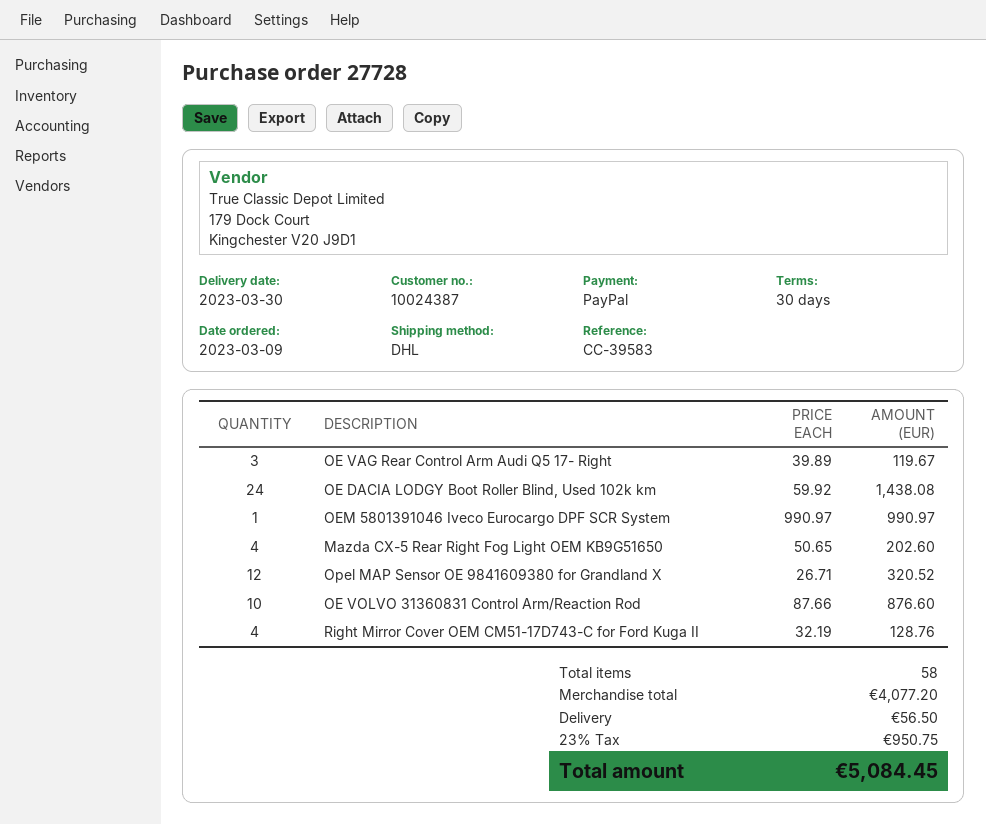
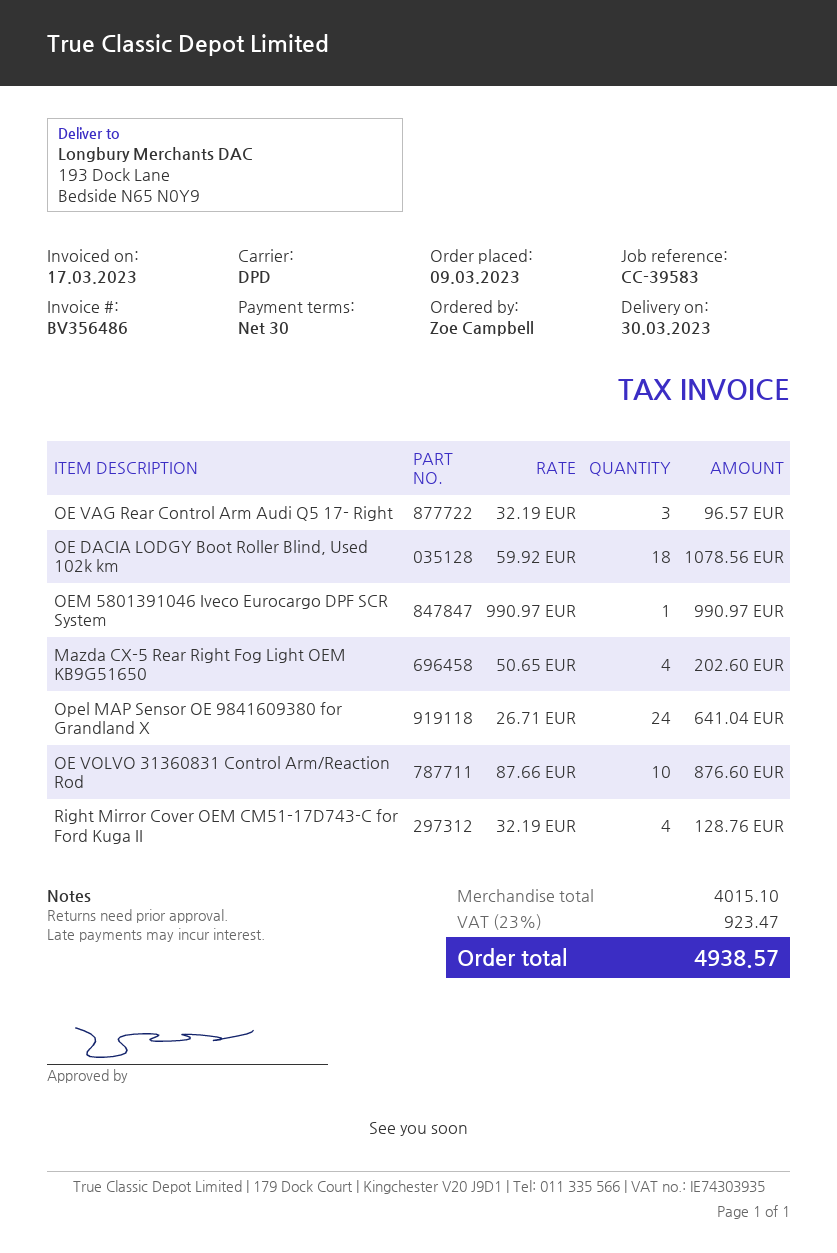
shipping method: DHL -> DPD
OE VAG Rear Control Arm Audi Q5 17- Right: 3 x 39.89 = 119.67 -> 3 x 32.19 = 96.57
OE DACIA LODGY Boot Roller Blind, Used 102k km: 24 x 59.92 = 1438.08 -> 18 x 59.92 = 1078.56
Opel MAP Sensor OE 9841609380 for Grandland X: 12 x 26.71 = 320.52 -> 24 x 26.71 = 641.04
subtotal: 4077.20 -> 4015.10
shipping: 56.50 -> none
tax: 23% = 950.75 -> 23% = 923.47
total: 5084.45 -> 4938.57

